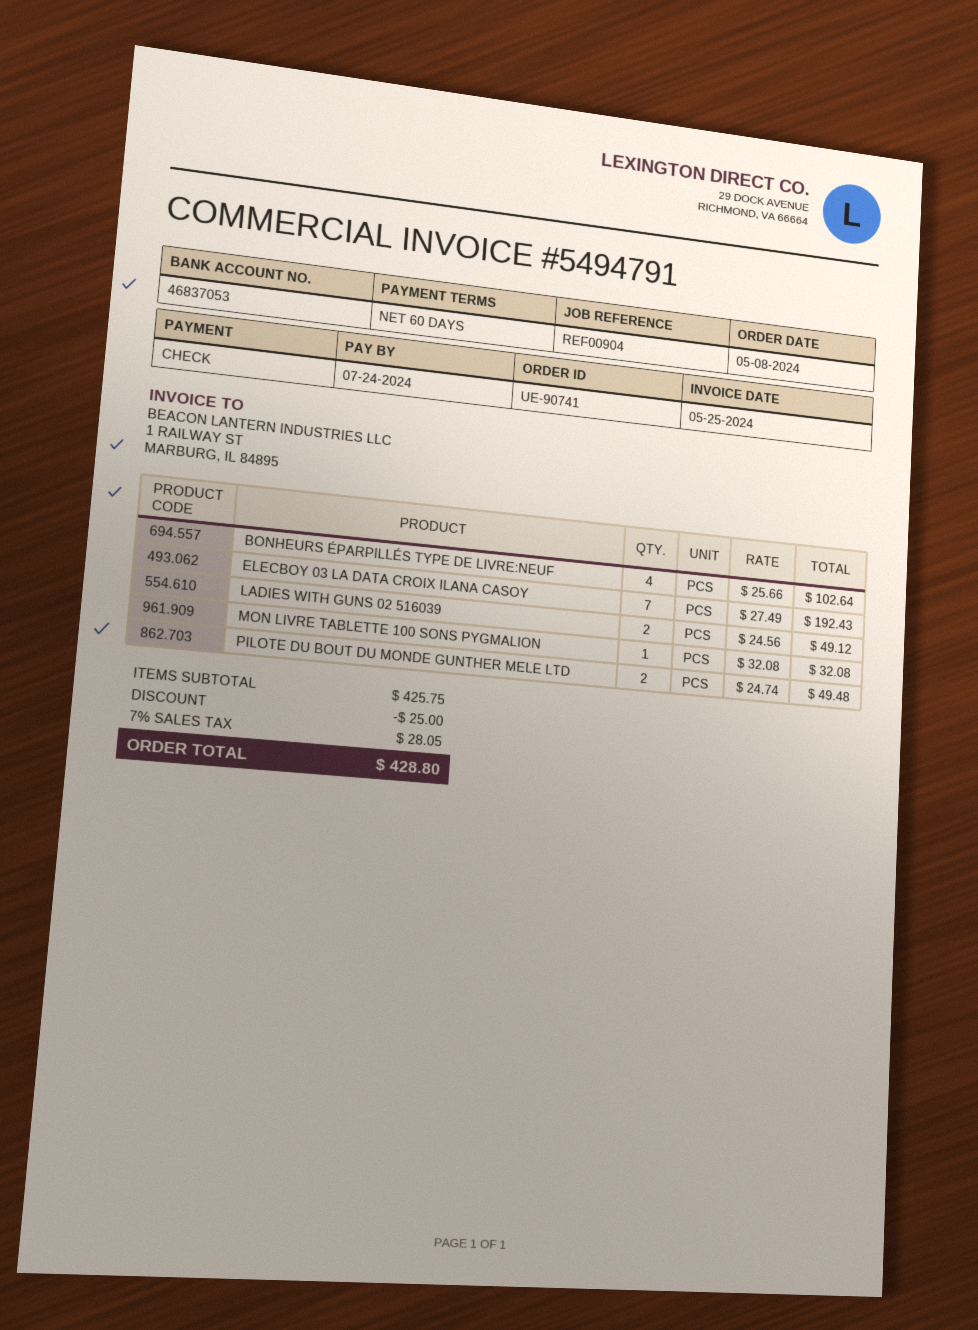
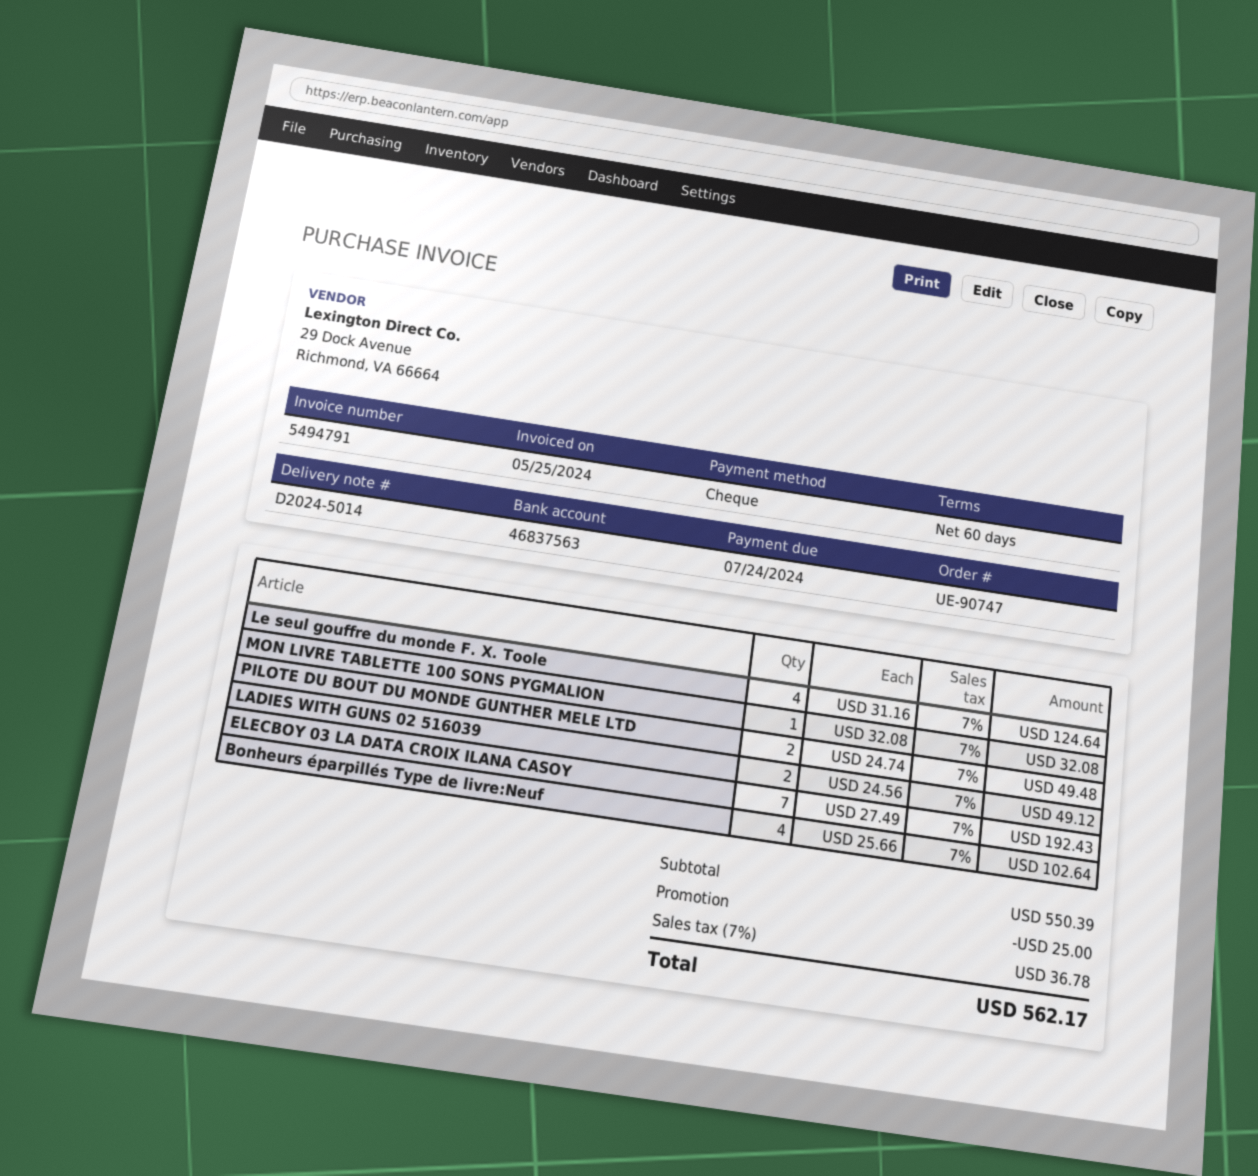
order number: UE-90741 -> UE-90747
bank account: 46837053 -> 46837563
Le seul gouffre du monde F. X. Toole: none -> 4 x 31.16 = 124.64
subtotal: 425.75 -> 550.39
tax: 7% = 28.05 -> 7% = 36.78
total: 428.80 -> 562.17

